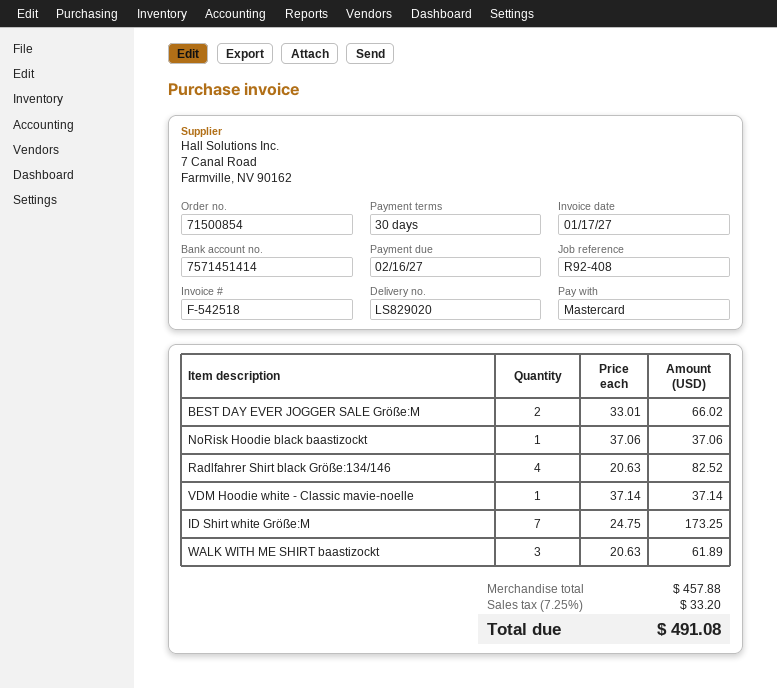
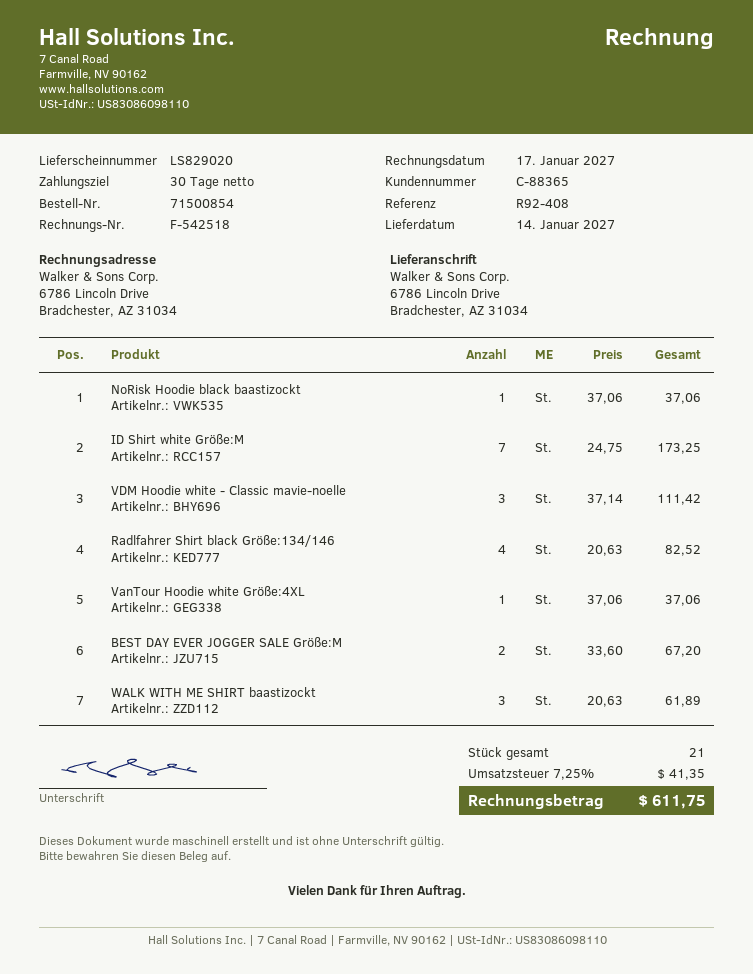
BEST DAY EVER JOGGER SALE Größe:M: 2 x 33.01 = 66.02 -> 2 x 33.60 = 67.20
VDM Hoodie white - Classic mavie-noelle: 1 x 37.14 = 37.14 -> 3 x 37.14 = 111.42
VanTour Hoodie white Größe:4XL: none -> 1 x 37.06 = 37.06
tax: 7.25% = 33.20 -> 7.25% = 41.35
total: 491.08 -> 611.75

